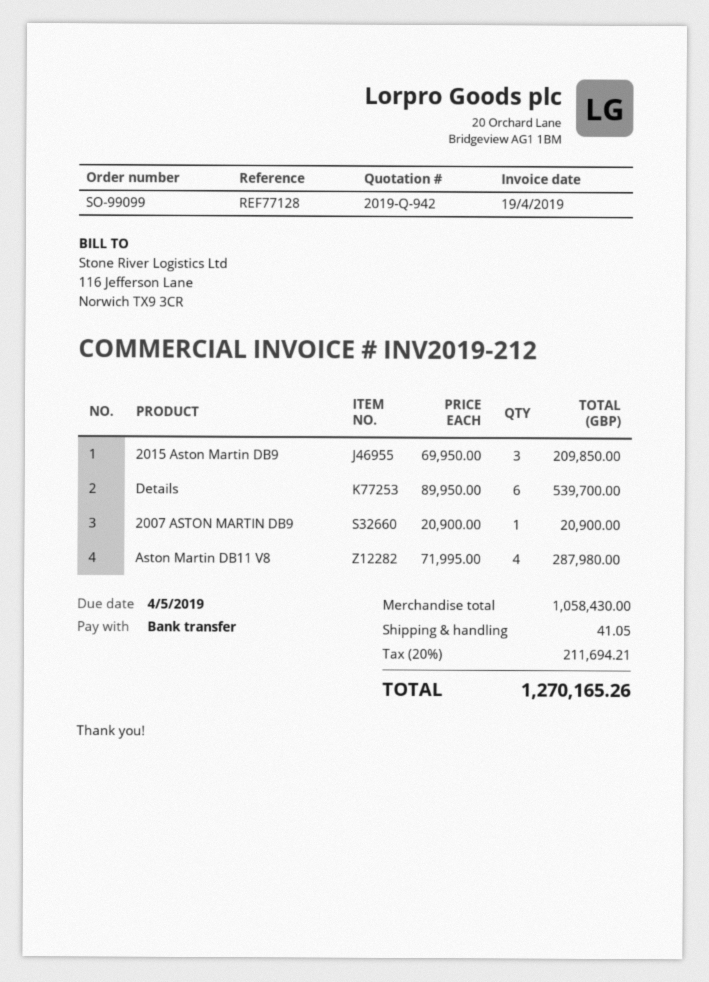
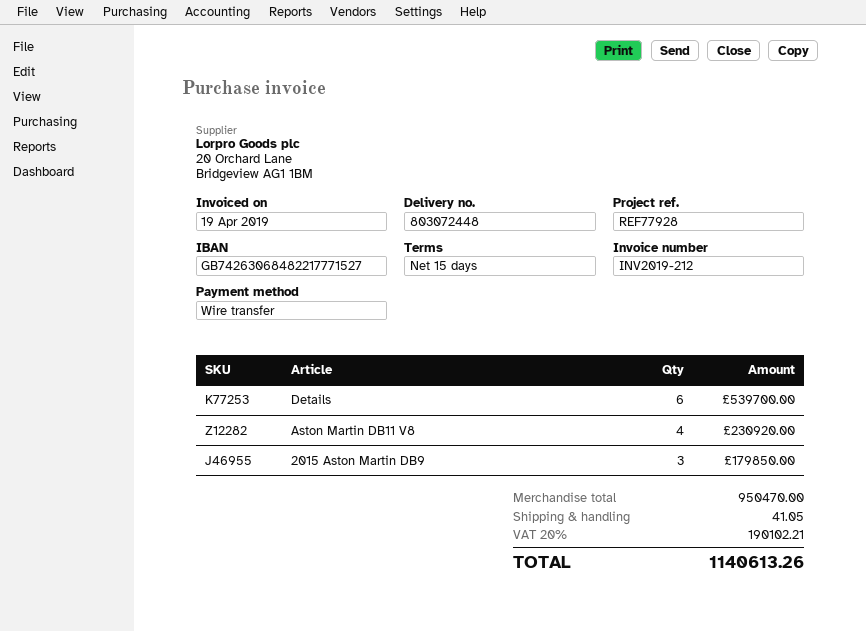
reference: REF77128 -> REF77928
2015 Aston Martin DB9: 3 for 209850.00 -> 3 for 179850.00
2007 ASTON MARTIN DB9: 1 for 20900.00 -> none
Aston Martin DB11 V8: 4 for 287980.00 -> 4 for 230920.00
subtotal: 1058430.00 -> 950470.00
tax: 20% = 211694.21 -> 20% = 190102.21
total: 1270165.26 -> 1140613.26

